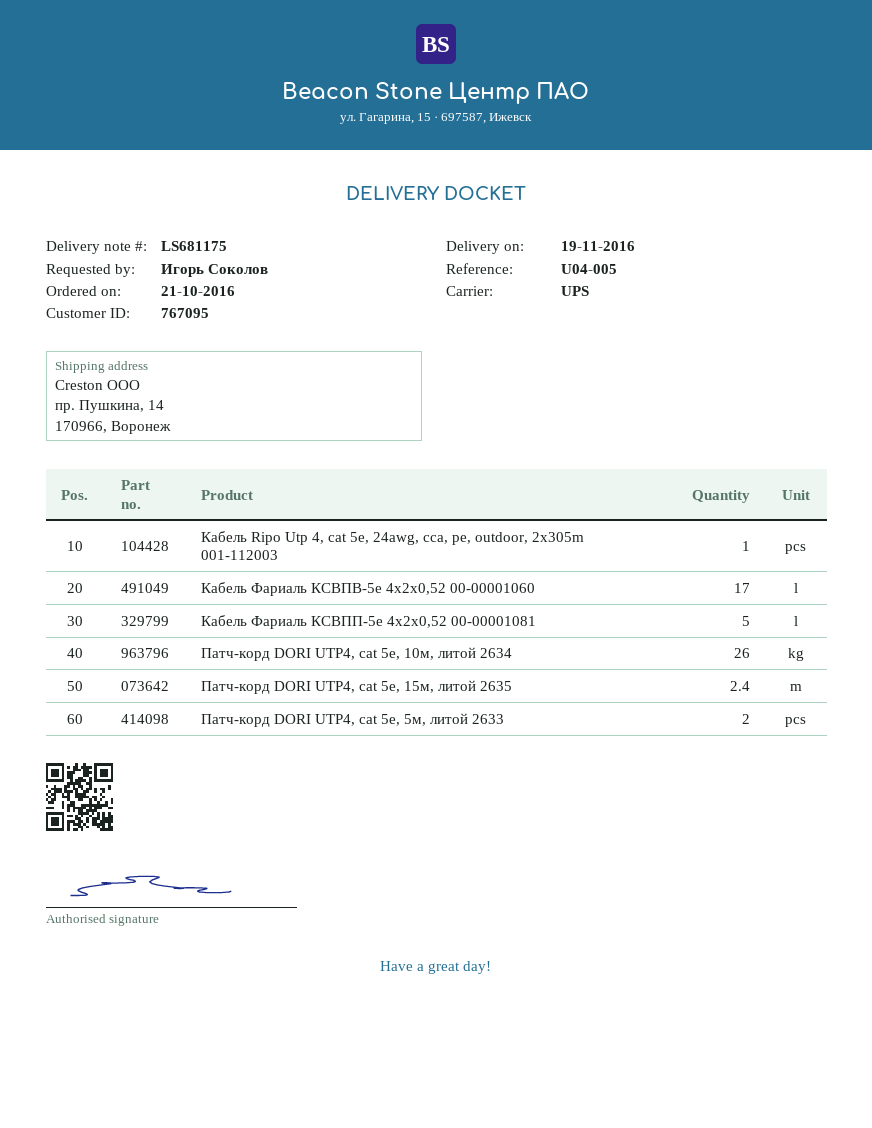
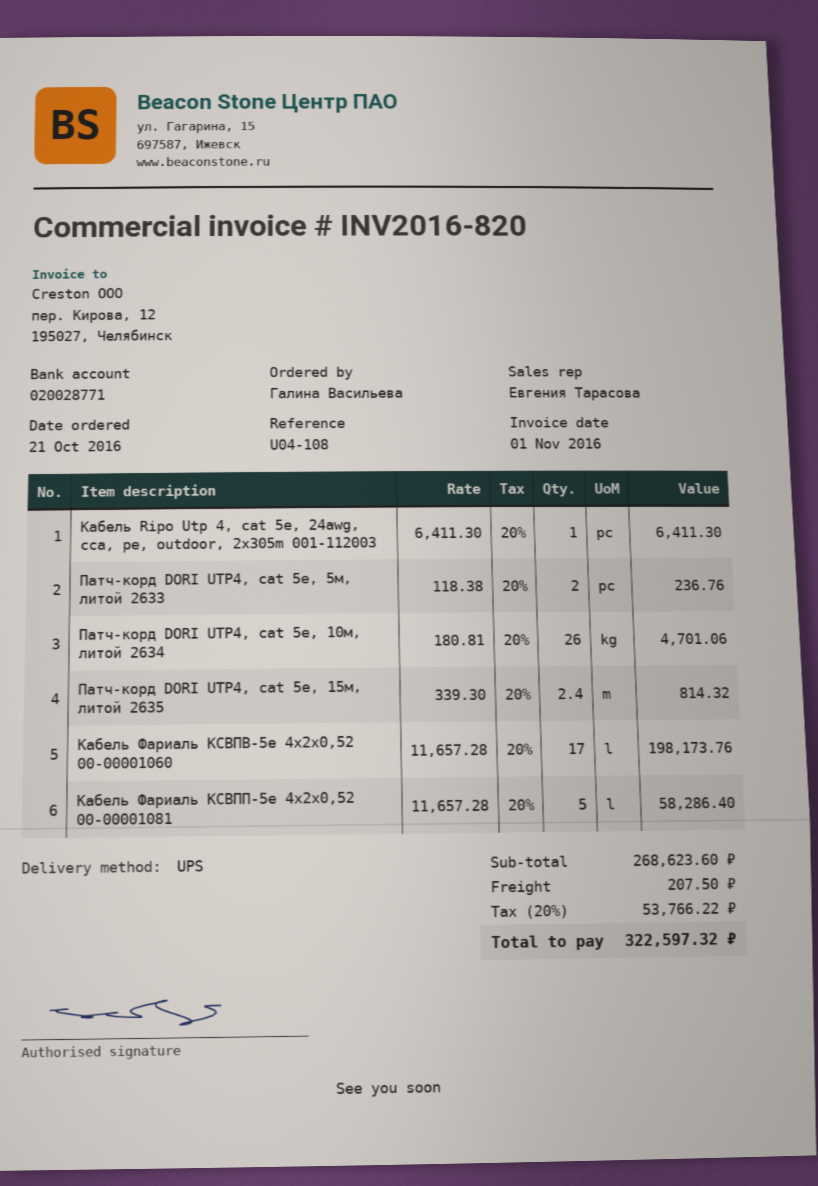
reference: U04-005 -> U04-108
ordered by: Игорь Соколов -> Галина Васильева

